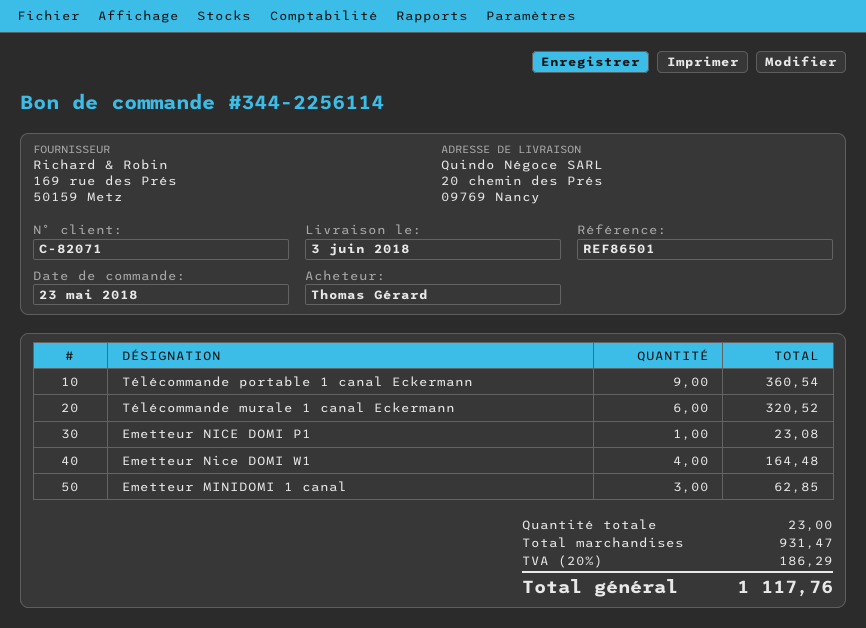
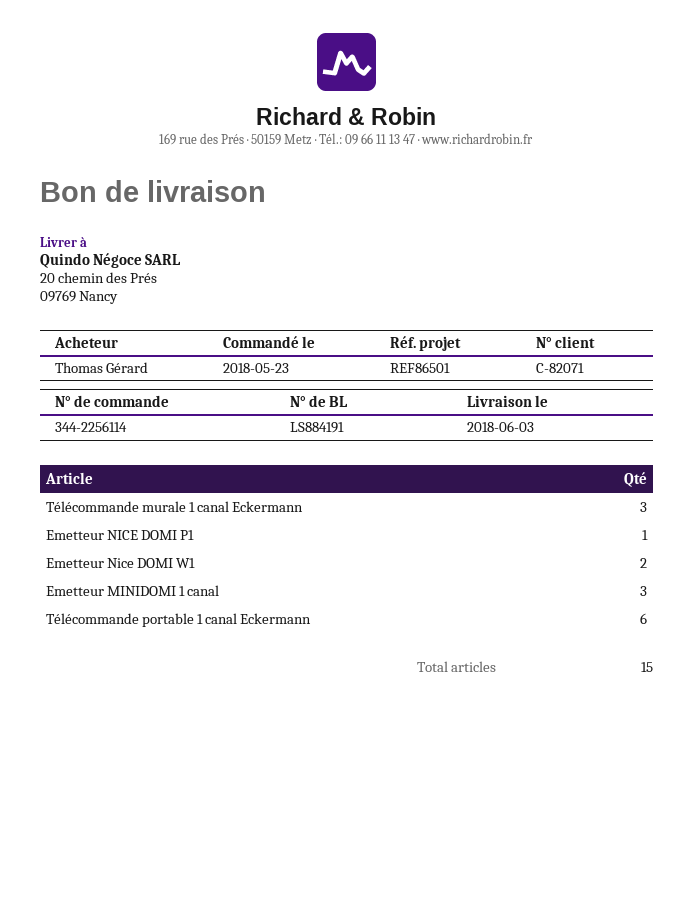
Télécommande portable 1 canal Eckermann: 9 -> 6
Télécommande murale 1 canal Eckermann: 6 -> 3
Emetteur Nice DOMI W1: 4 -> 2
total quantity: 23 -> 15

